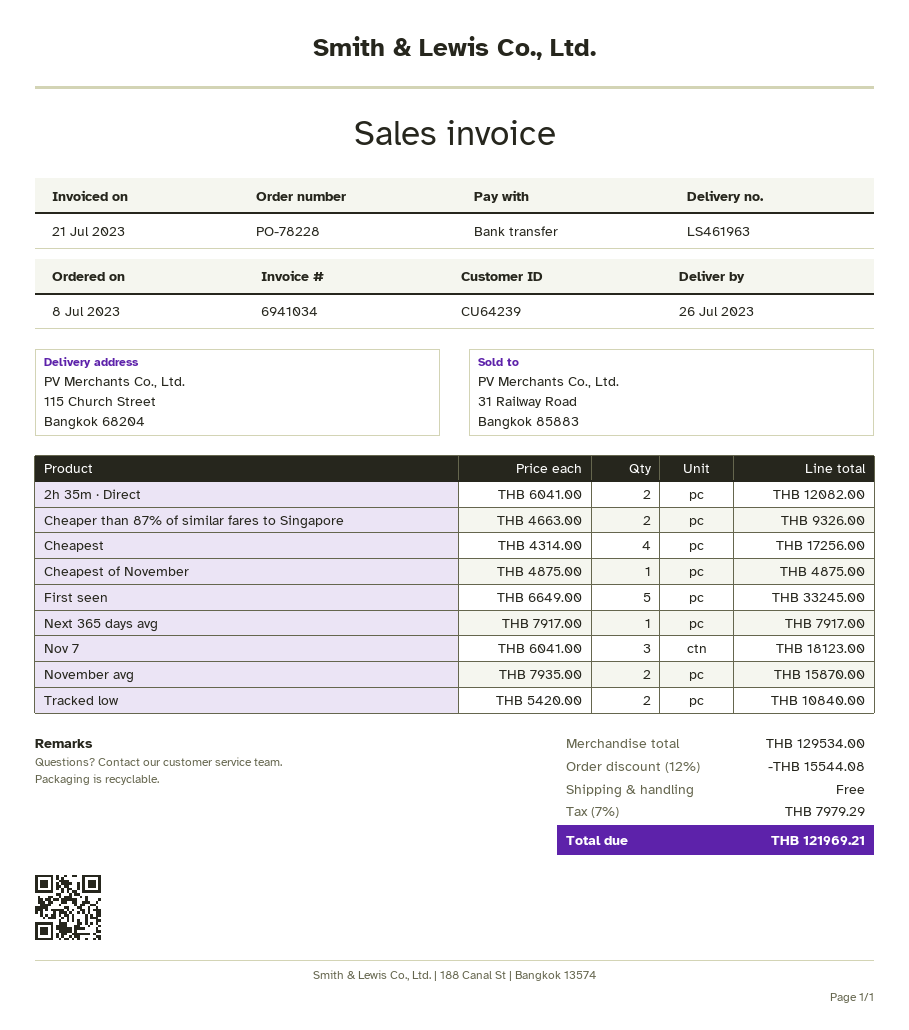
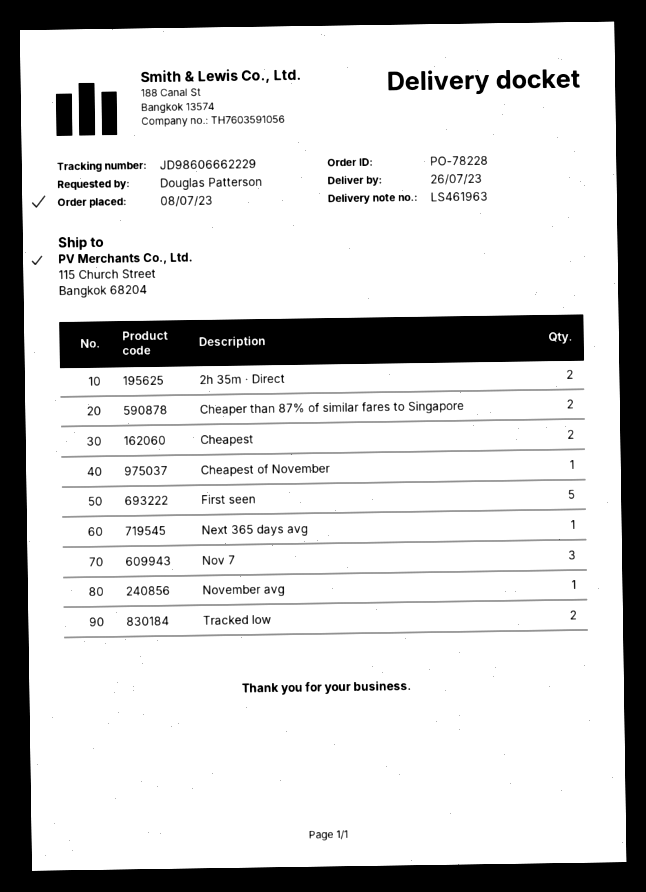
Cheapest: 4 -> 2
November avg: 2 -> 1

